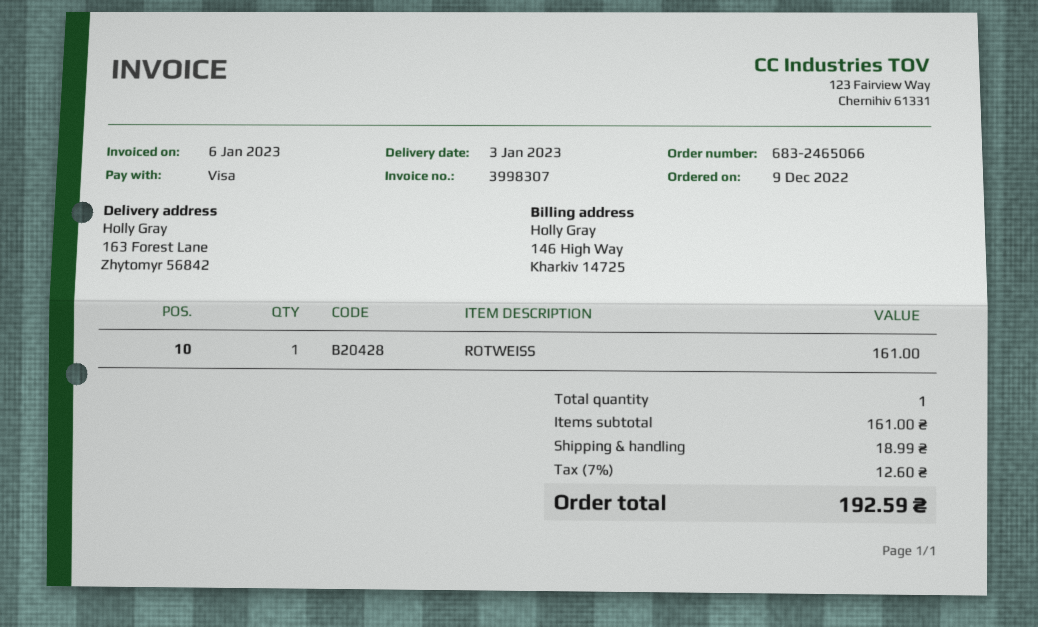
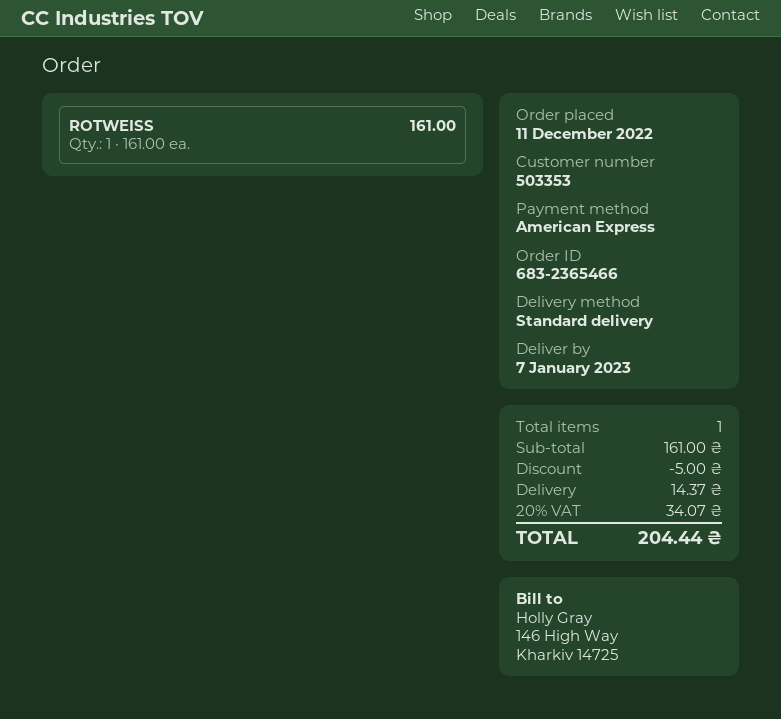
order number: 683-2465066 -> 683-2365466
order date: 2022-12-09 -> 2022-12-11
delivery date: 2023-01-03 -> 2023-01-07
payment method: Visa -> American Express
discount: none -> 5.00
shipping: 18.99 -> 14.37
tax: 7% = 12.60 -> 20% = 34.07
total: 192.59 -> 204.44

